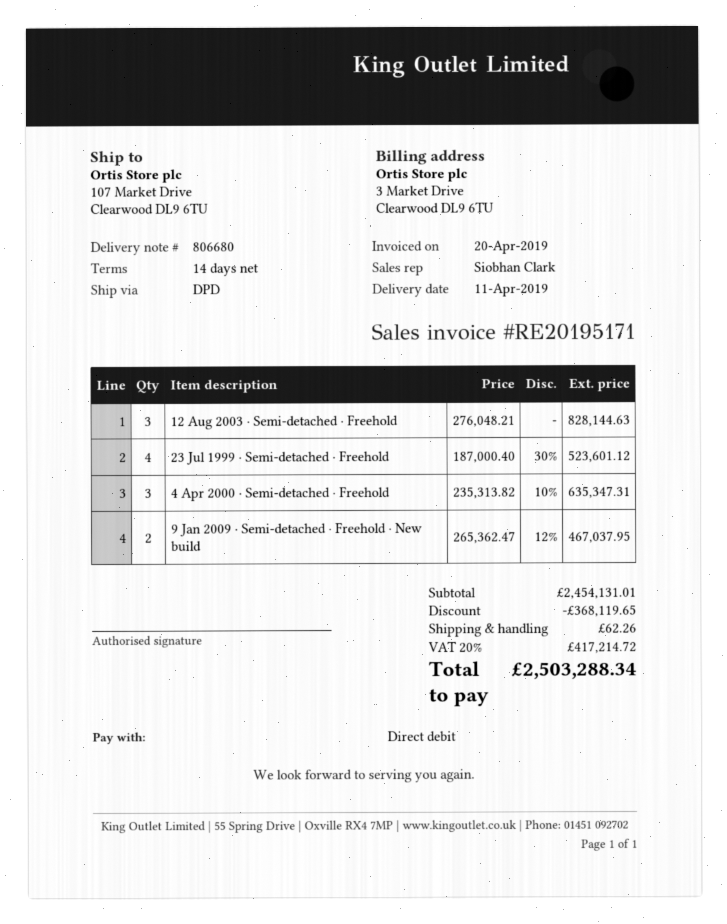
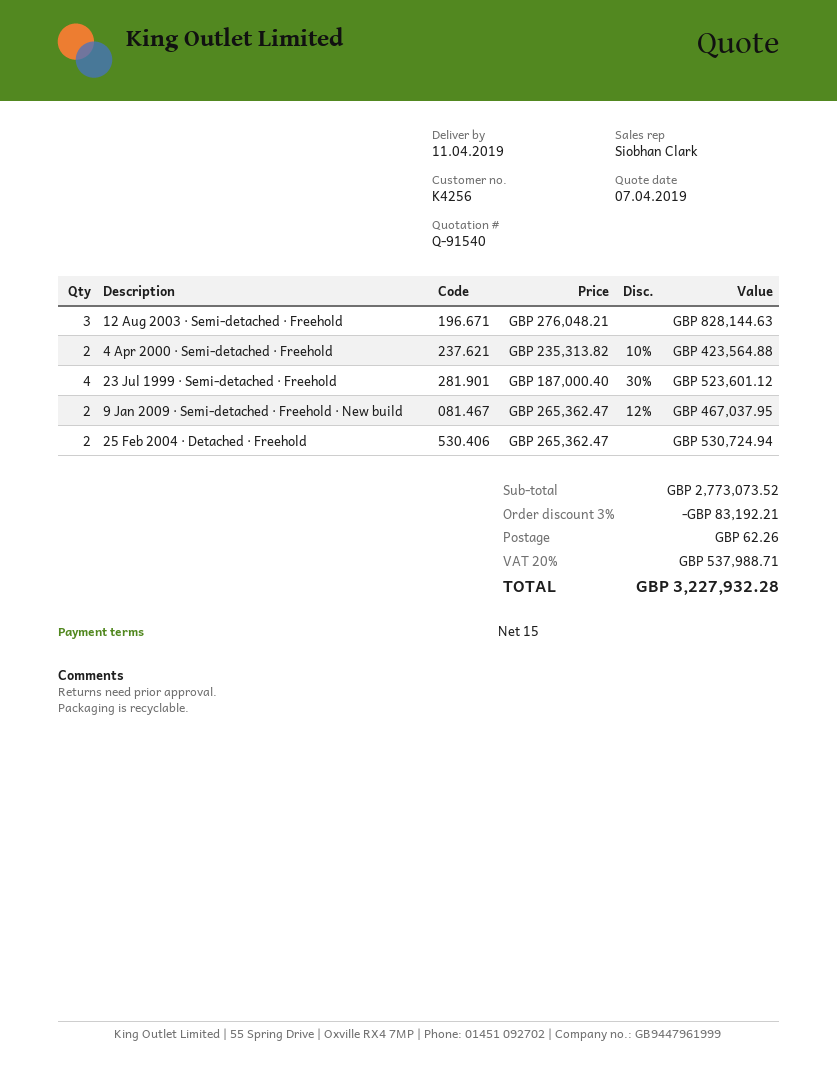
payment terms: 14 days -> 15 days
4 Apr 2000 · Semi-detached · Freehold: 3 x 235313.82 - 10% = 635347.31 -> 2 x 235313.82 - 10% = 423564.88
25 Feb 2004 · Detached · Freehold: none -> 2 x 265362.47 = 530724.94
subtotal: 2454131.01 -> 2773073.52
discount: 368119.65 -> 83192.21
tax: 20% = 417214.72 -> 20% = 537988.71
total: 2503288.34 -> 3227932.28

